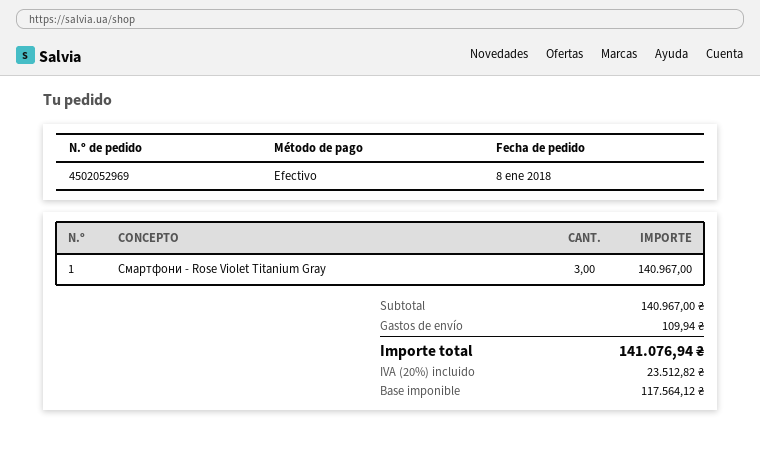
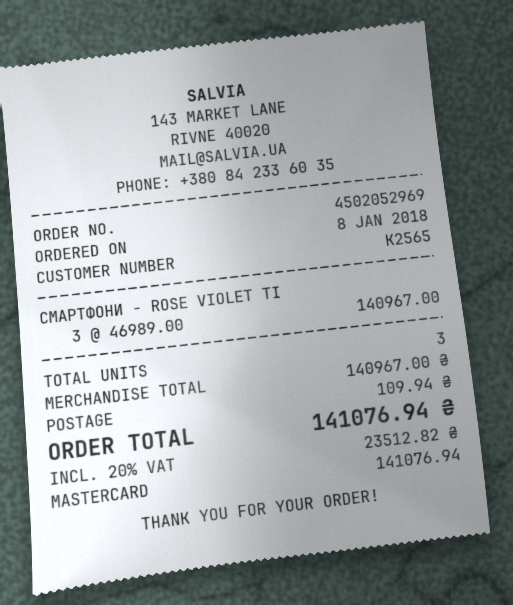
payment method: cash -> Mastercard

